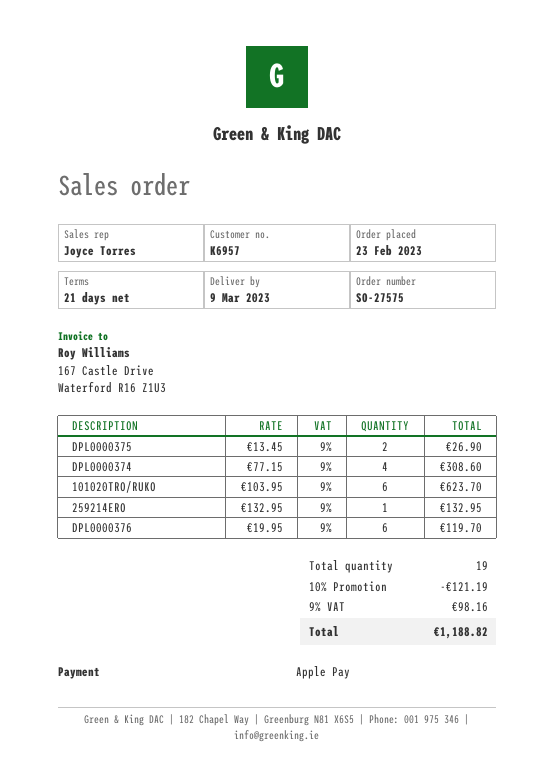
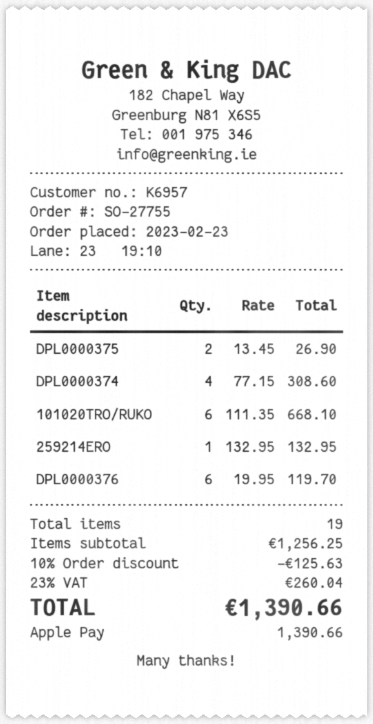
order number: SO-27575 -> SO-27755
101020TRO/RUKO: 6 x 103.95 = 623.70 -> 6 x 111.35 = 668.10
discount: 10% = 121.19 -> 10% = 125.63
tax: 9% = 98.16 -> 23% = 260.04
total: 1188.82 -> 1390.66

